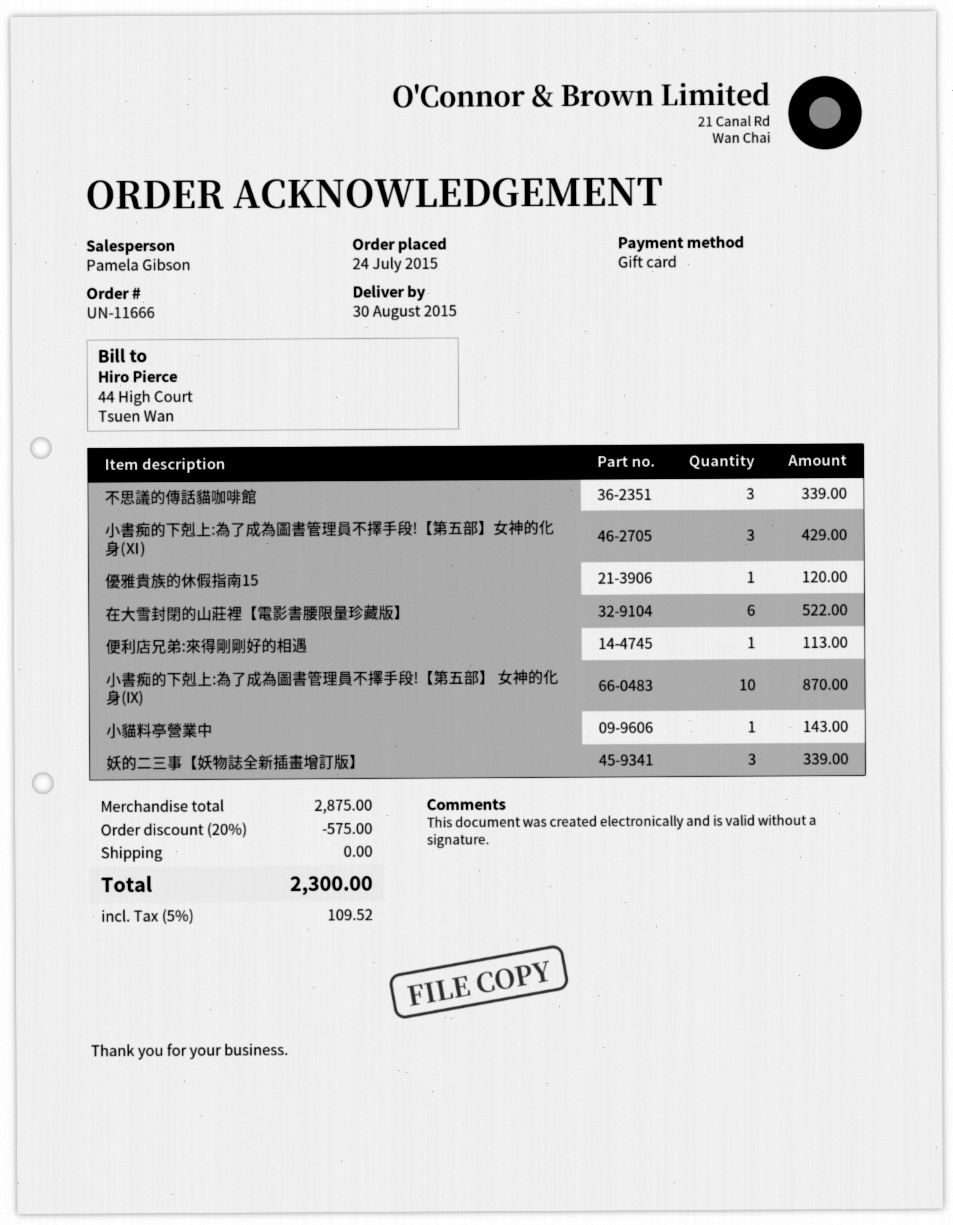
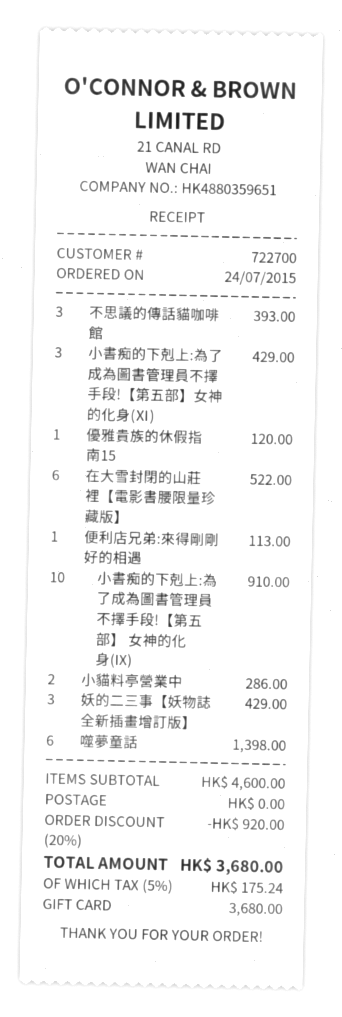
不思議的傳話貓咖啡館: 3 for 339.00 -> 3 for 393.00
小書痴的下剋上:為了成為圖書管理員不擇手段!【第五部】 女神的化身(IX): 10 for 870.00 -> 10 for 910.00
小貓料亭營業中: 1 for 143.00 -> 2 for 286.00
妖的二三事【妖物誌全新插畫增訂版】: 3 for 339.00 -> 3 for 429.00
噬夢童話: none -> 6 for 1398.00
subtotal: 2875.00 -> 4600.00
discount: 20% = 575.00 -> 20% = 920.00
tax: 5% = 109.52 -> 5% = 175.24
total: 2300.00 -> 3680.00

